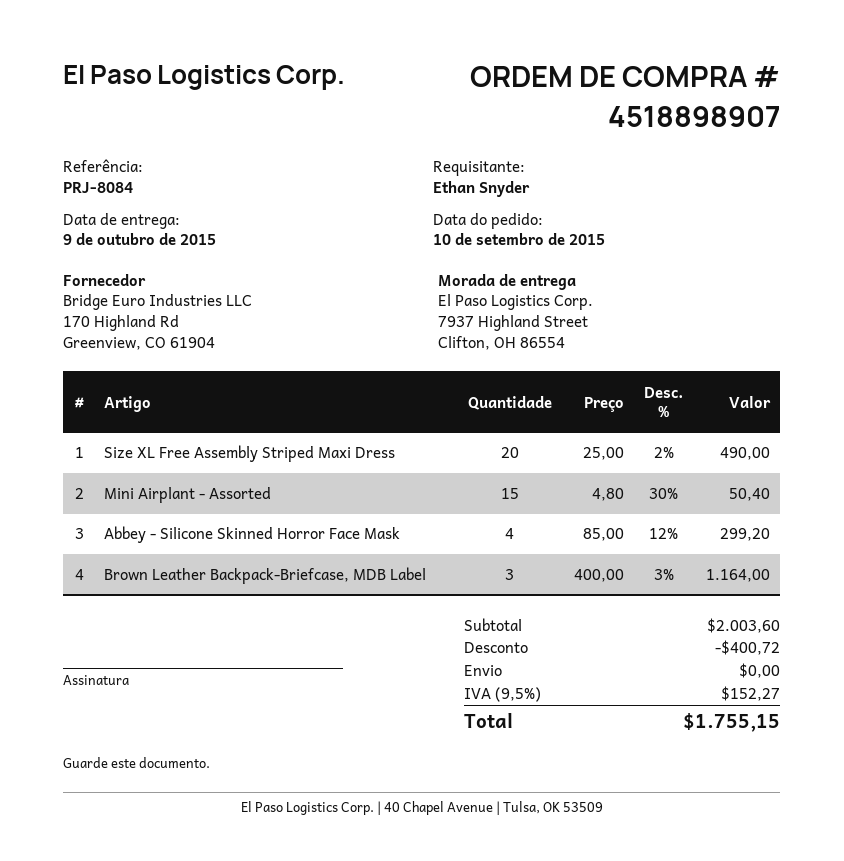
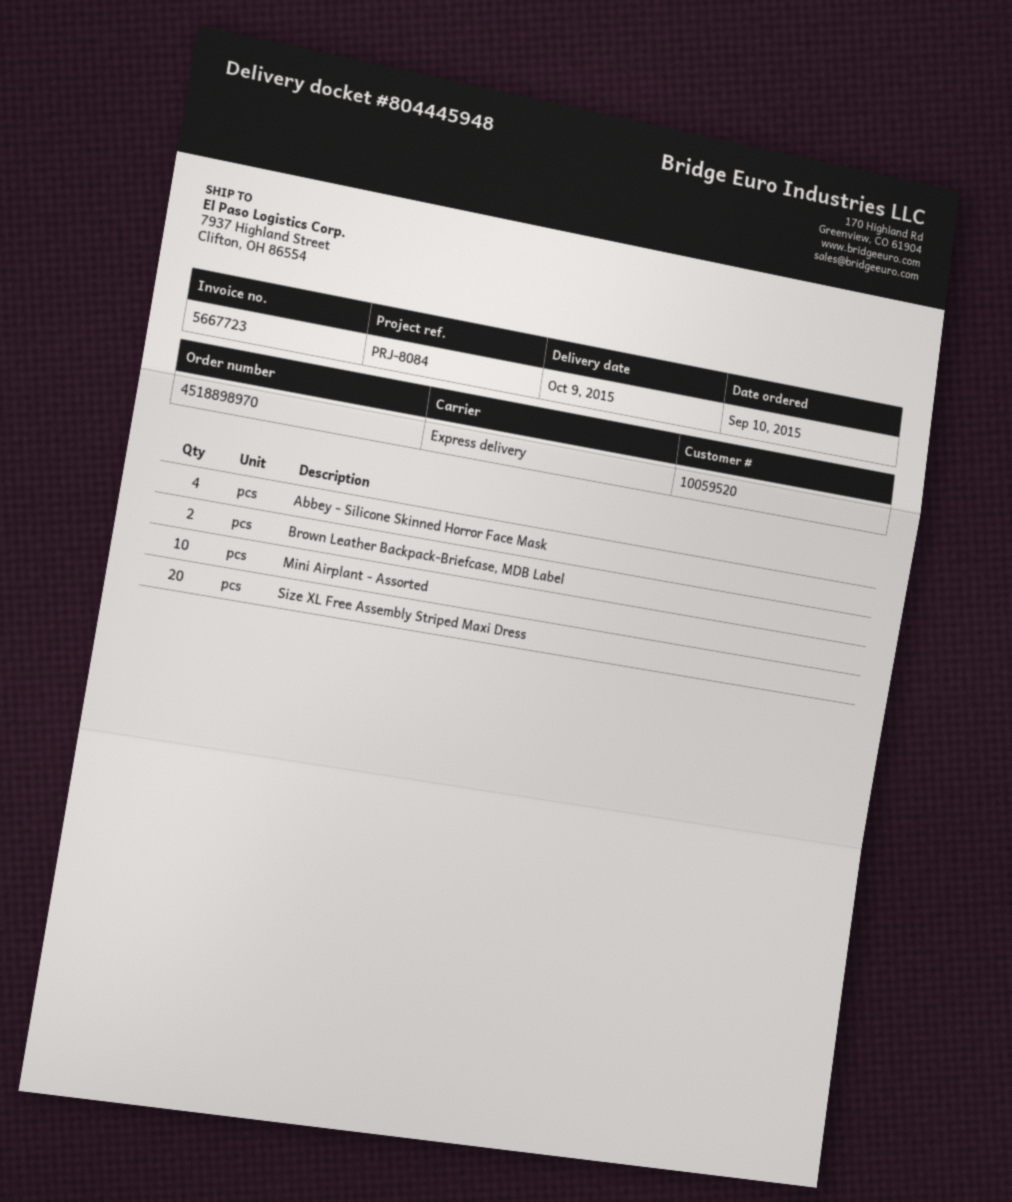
order number: 4518898907 -> 4518898970
Mini Airplant - Assorted: 15 -> 10
Brown Leather Backpack-Briefcase, MDB Label: 3 -> 2

